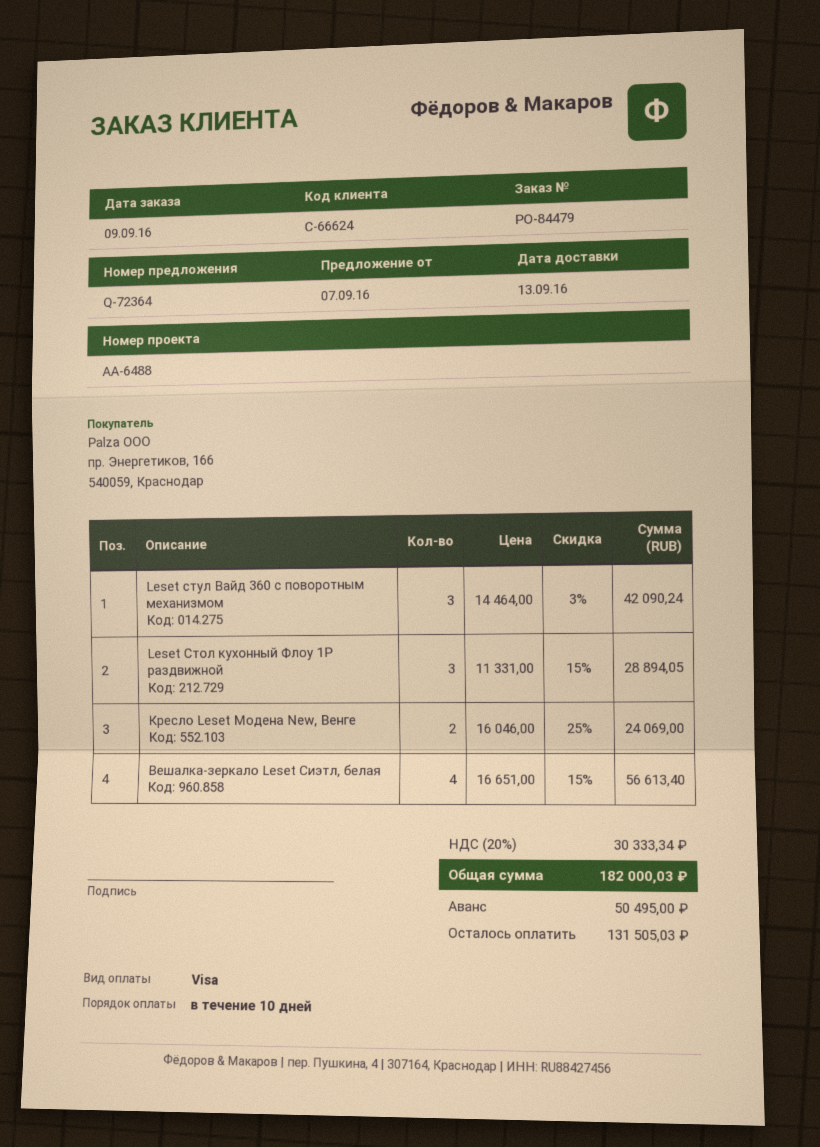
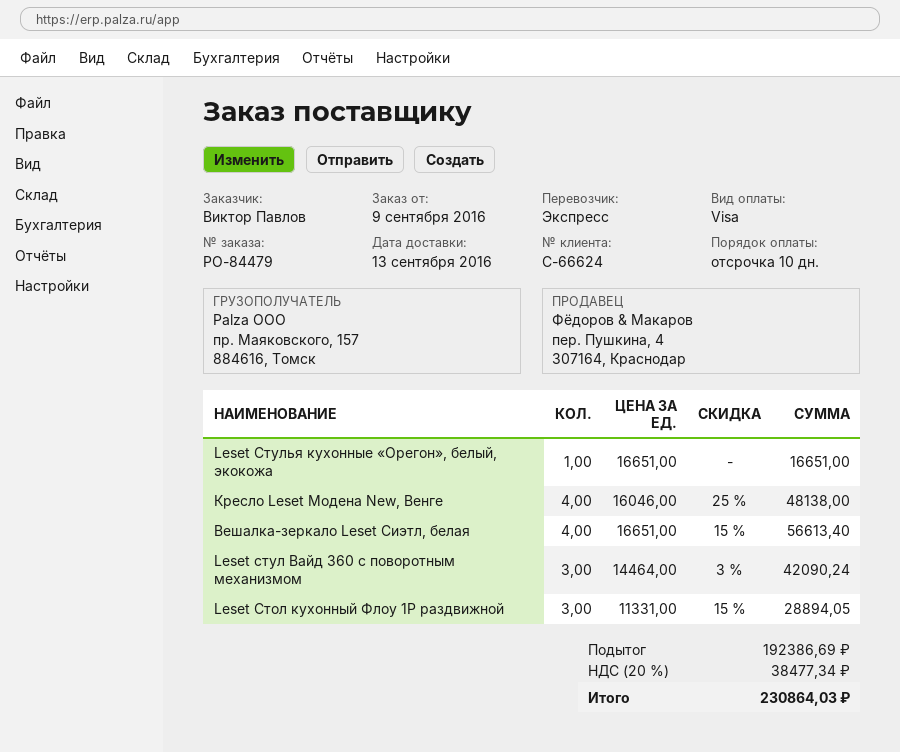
Кресло Leset Модена New, Венге: 2 x 16046.00 - 25% = 24069.00 -> 4 x 16046.00 - 25% = 48138.00
Leset Стулья кухонные «Орегон», белый, экокожа: none -> 1 x 16651.00 = 16651.00
tax: 20% = 30333.34 -> 20% = 38477.34
total: 182000.03 -> 230864.03

